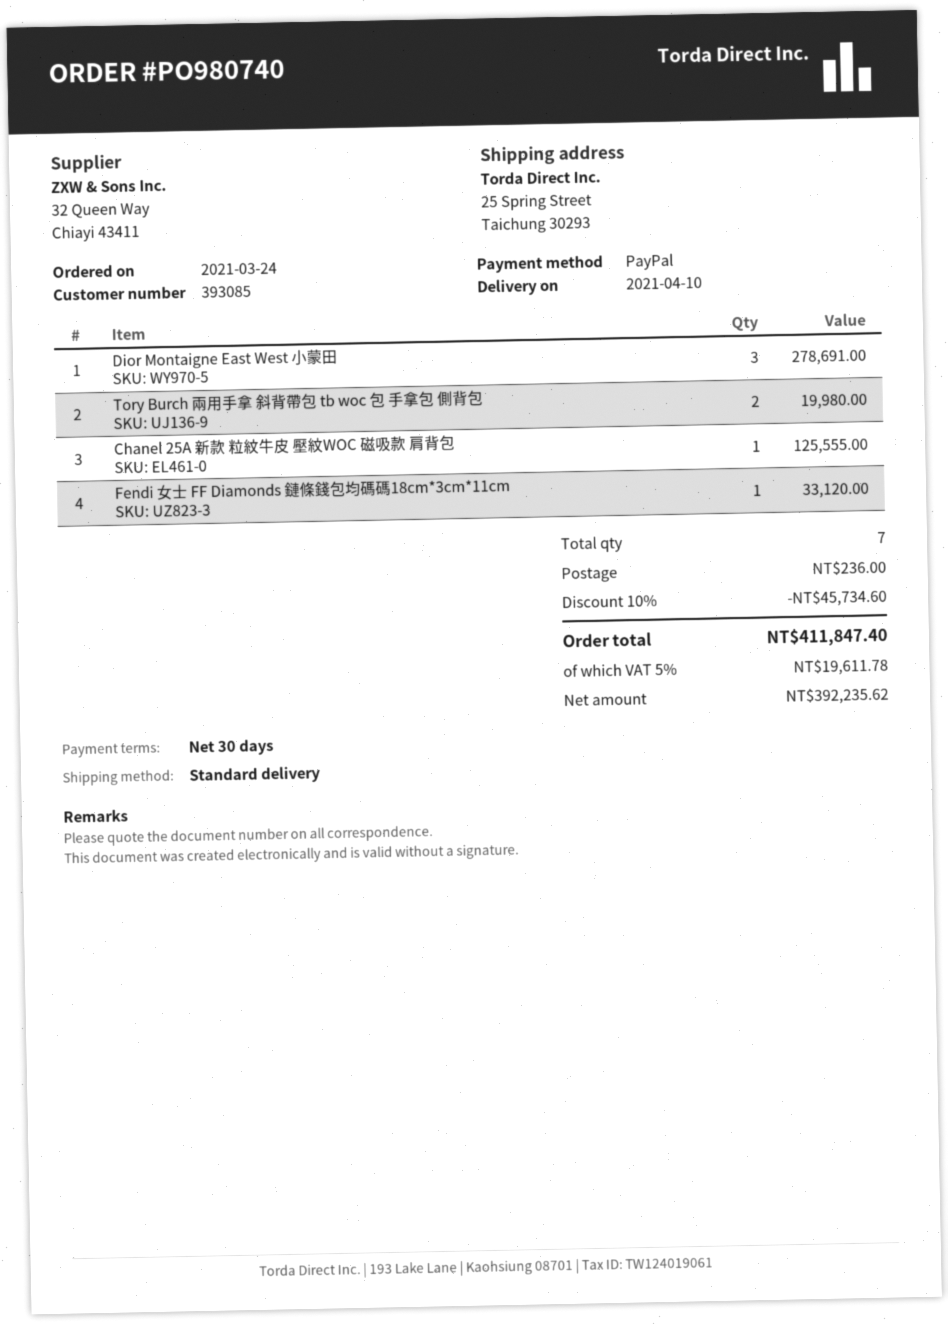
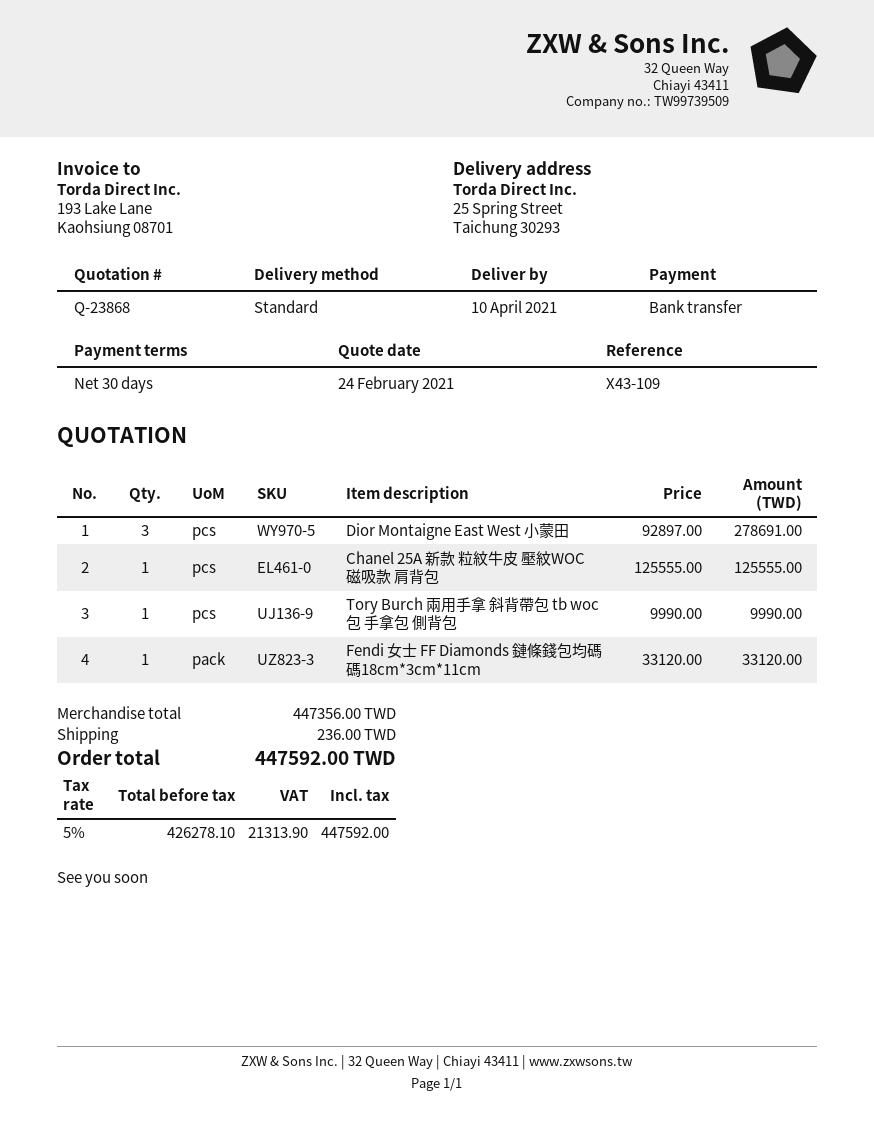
payment method: PayPal -> bank transfer
Tory Burch 兩用手拿 斜背帶包 tb woc 包 手拿包 側背包: 2 for 19980.00 -> 1 for 9990.00
discount: 10% = 45734.60 -> none
net: 392235.62 -> 426278.10
tax: 5% = 19611.78 -> 5% = 21313.90
total: 411847.40 -> 447592.00

